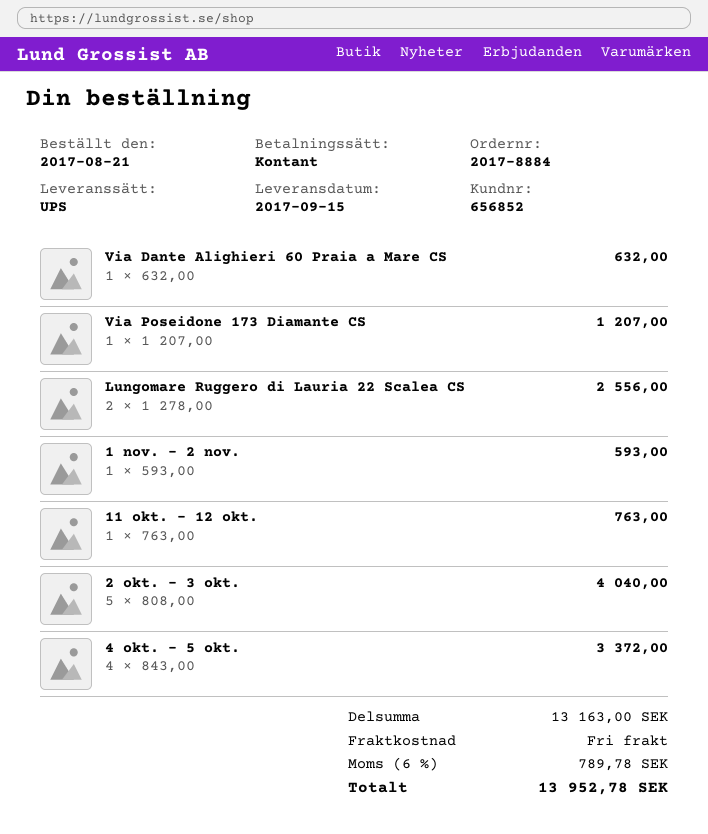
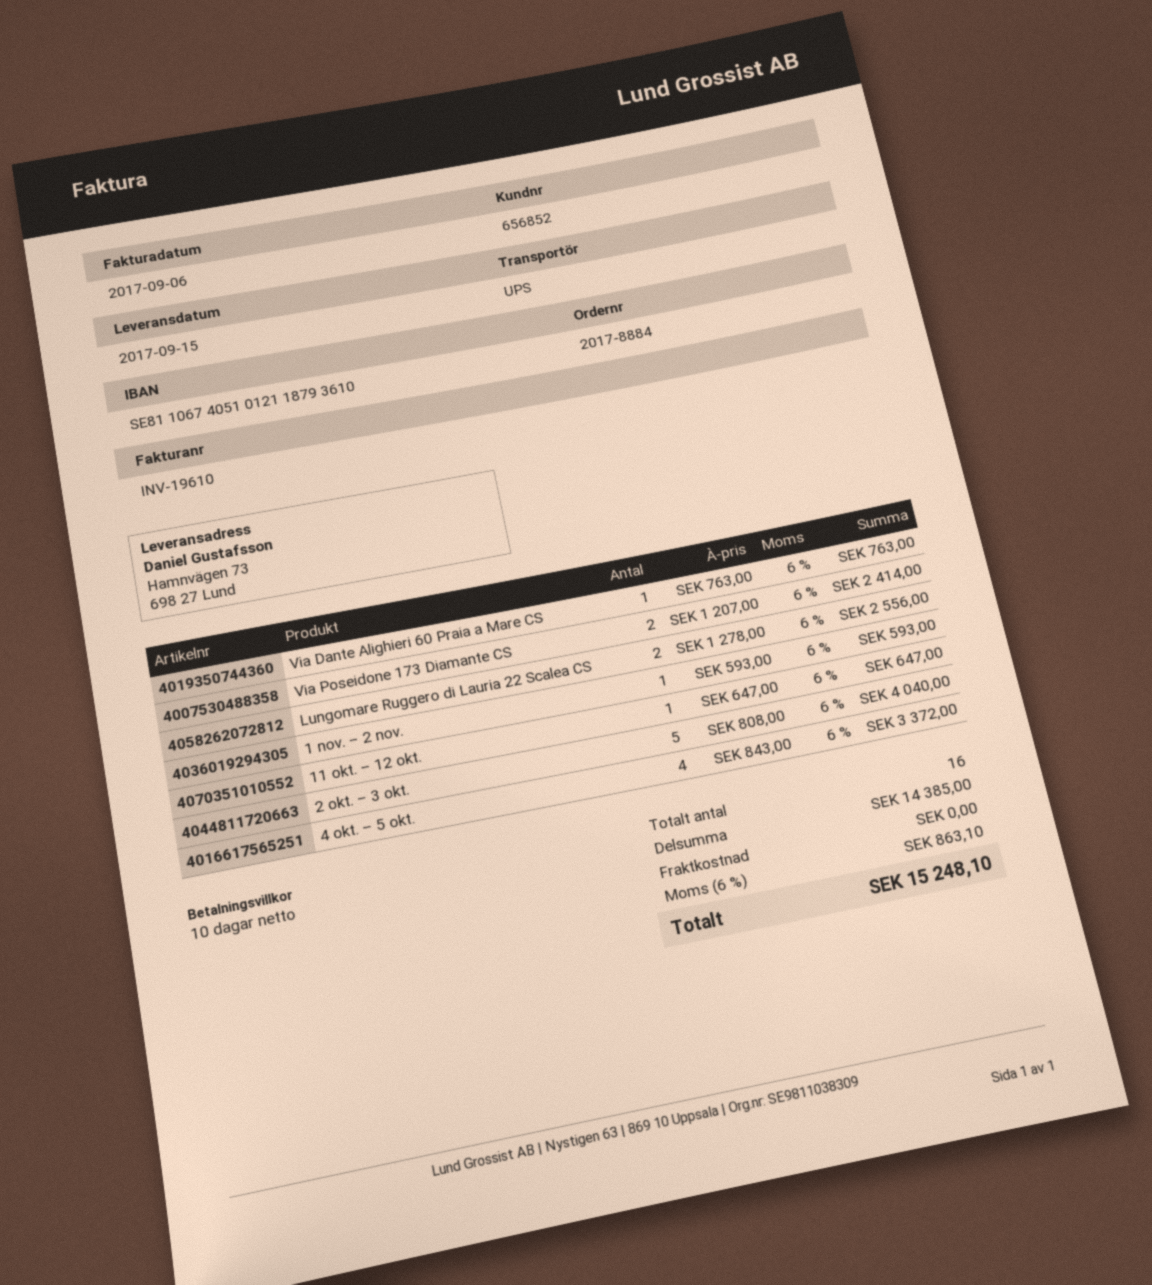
Via Dante Alighieri 60 Praia a Mare CS: 1 x 632.00 = 632.00 -> 1 x 763.00 = 763.00
Via Poseidone 173 Diamante CS: 1 x 1207.00 = 1207.00 -> 2 x 1207.00 = 2414.00
11 okt. – 12 okt.: 1 x 763.00 = 763.00 -> 1 x 647.00 = 647.00
subtotal: 13163.00 -> 14385.00
tax: 6% = 789.78 -> 6% = 863.10
total: 13952.78 -> 15248.10

